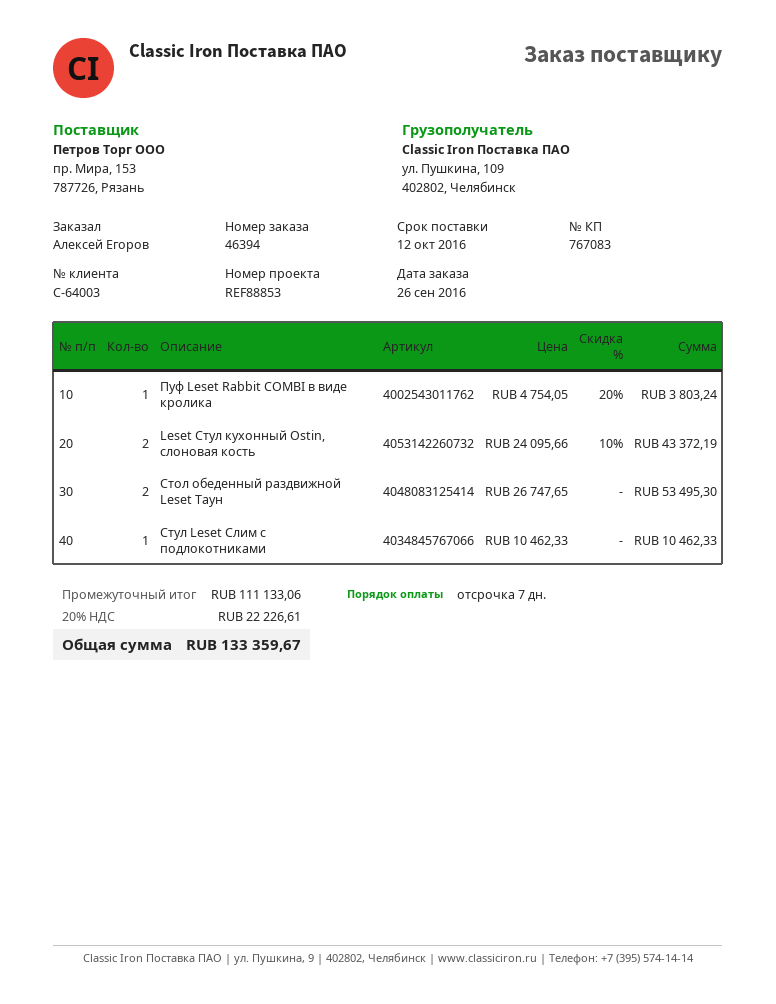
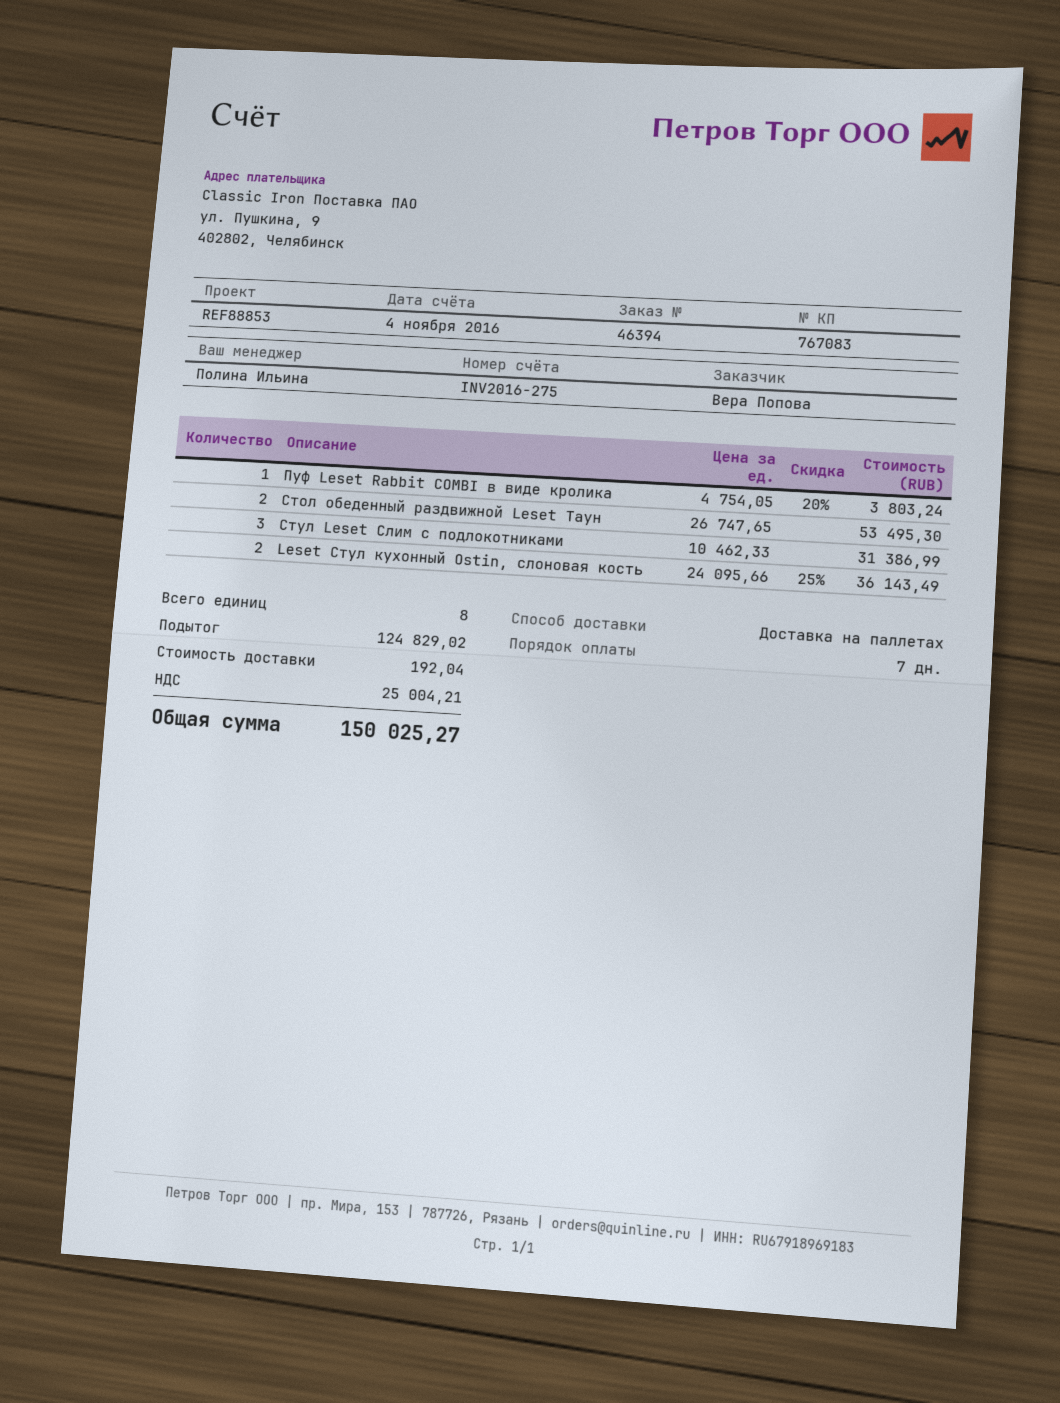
ordered by: Алексей Егоров -> Вера Попова
Leset Стул кухонный Ostin, слоновая кость: 2 x 24095.66 - 10% = 43372.19 -> 2 x 24095.66 - 25% = 36143.49
Стул Leset Слим с подлокотниками: 1 x 10462.33 = 10462.33 -> 3 x 10462.33 = 31386.99
subtotal: 111133.06 -> 124829.02
shipping: none -> 192.04
tax: 22226.61 -> 25004.21
total: 133359.67 -> 150025.27

